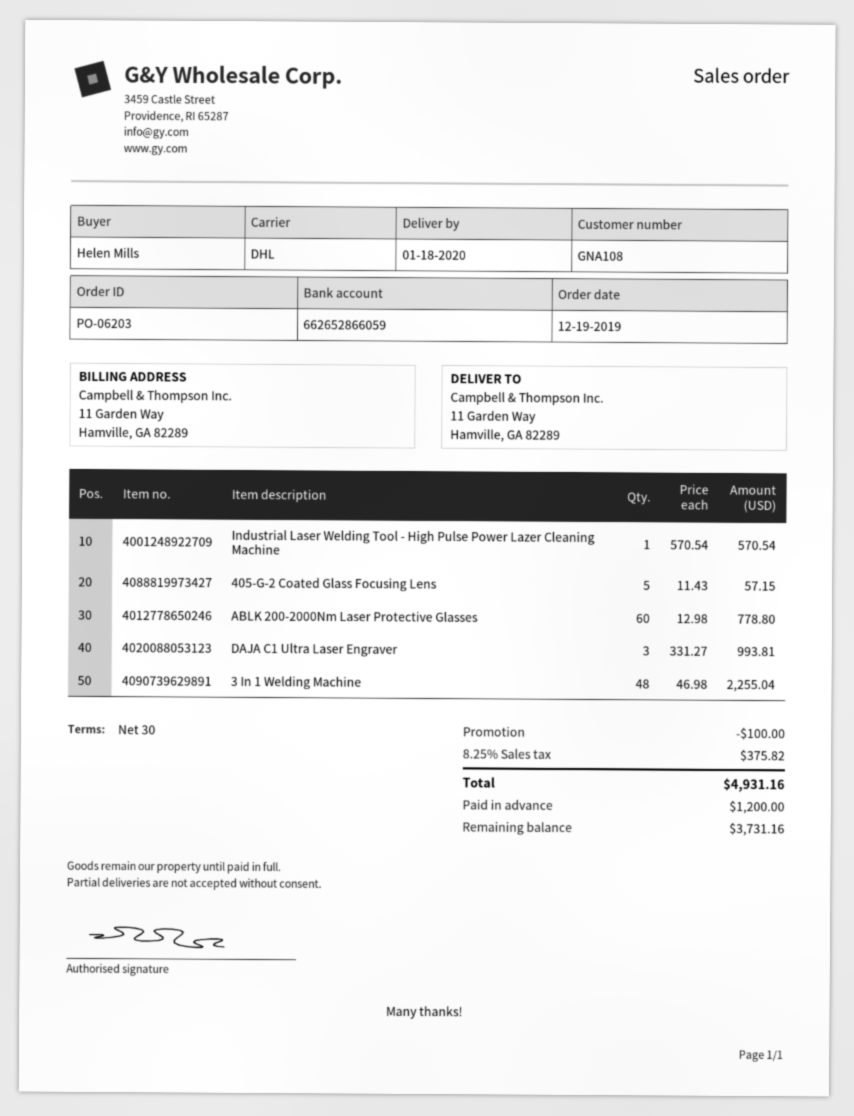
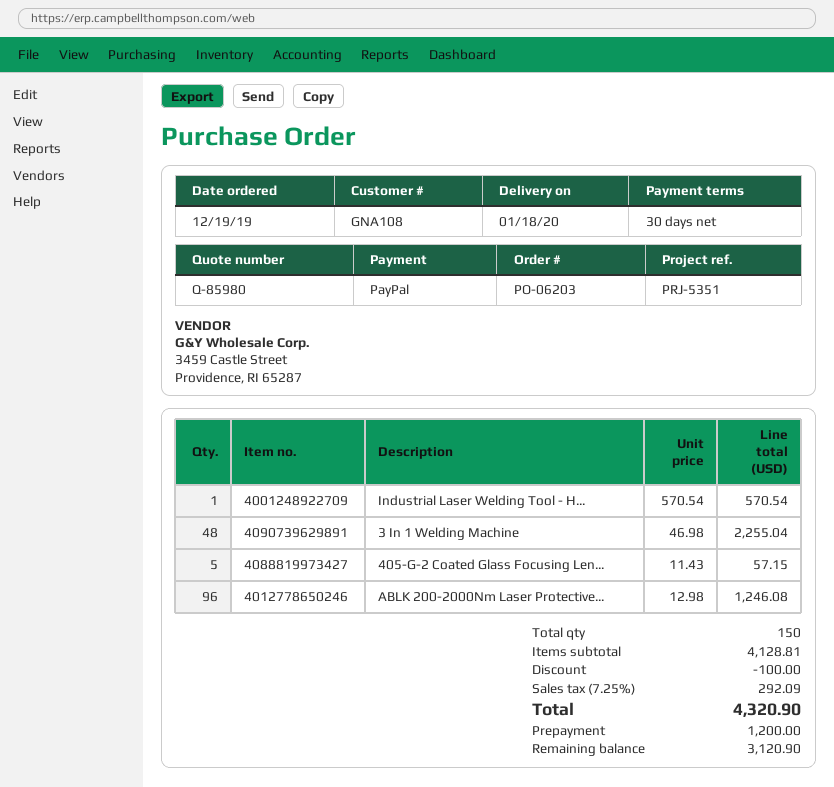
ABLK 200-2000Nm Laser Protective Glasses: 60 x 12.98 = 778.80 -> 96 x 12.98 = 1246.08
DAJA C1 Ultra Laser Engraver: 3 x 331.27 = 993.81 -> none
tax: 8.25% = 375.82 -> 7.25% = 292.09
total: 4931.16 -> 4320.90
balance: 3731.16 -> 3120.90

